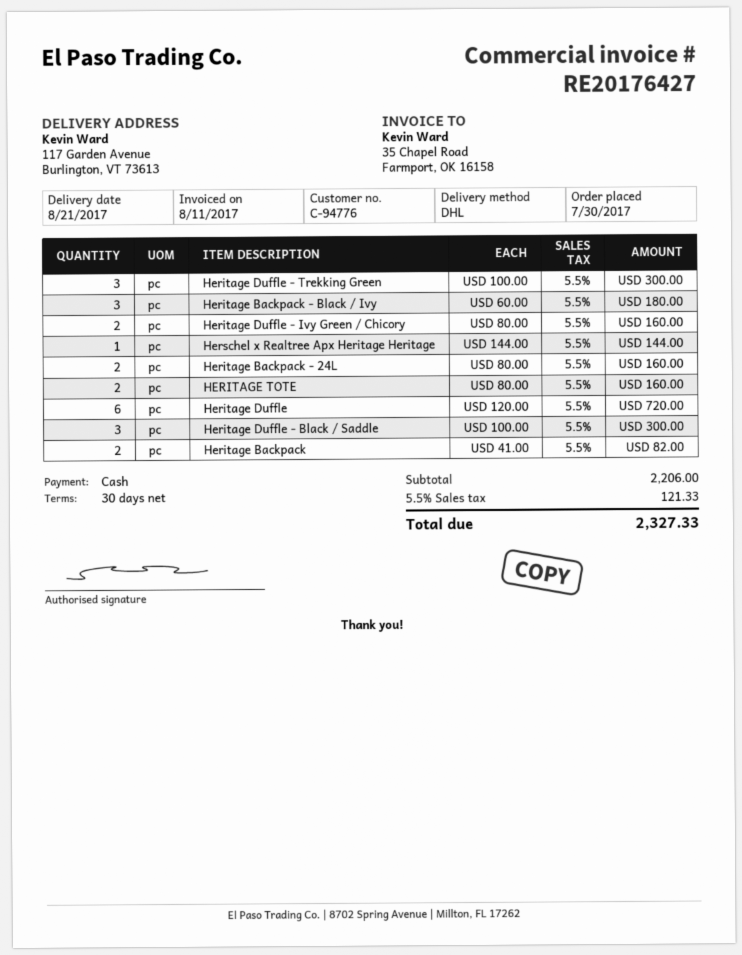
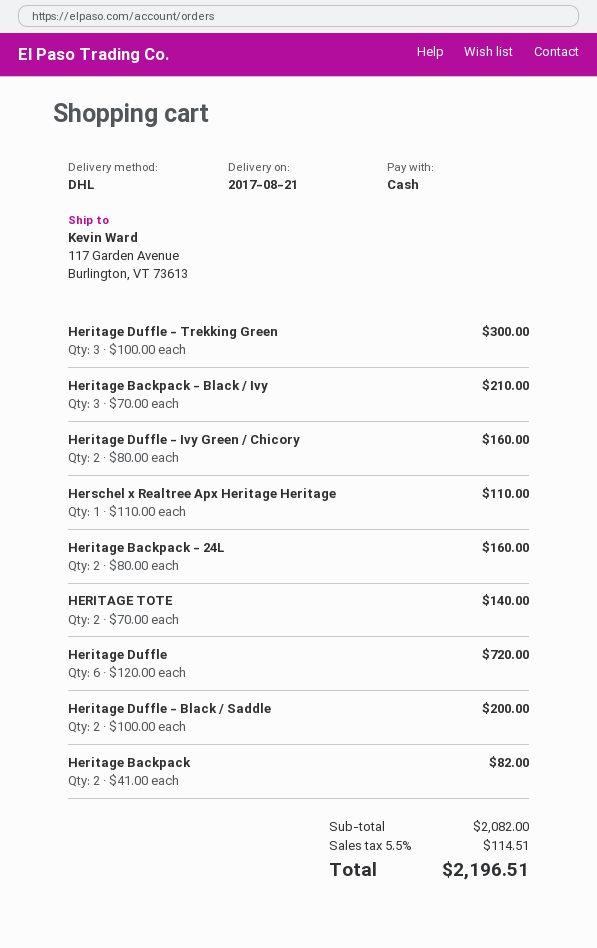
Heritage Backpack - Black / Ivy: 3 x 60.00 = 180.00 -> 3 x 70.00 = 210.00
Herschel x Realtree Apx Heritage Heritage: 1 x 144.00 = 144.00 -> 1 x 110.00 = 110.00
HERITAGE TOTE: 2 x 80.00 = 160.00 -> 2 x 70.00 = 140.00
Heritage Duffle - Black / Saddle: 3 x 100.00 = 300.00 -> 2 x 100.00 = 200.00
subtotal: 2206.00 -> 2082.00
tax: 5.5% = 121.33 -> 5.5% = 114.51
total: 2327.33 -> 2196.51

